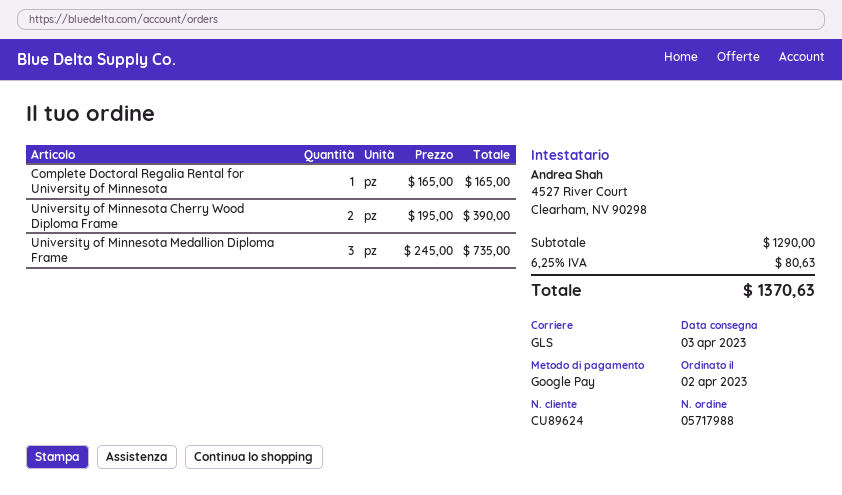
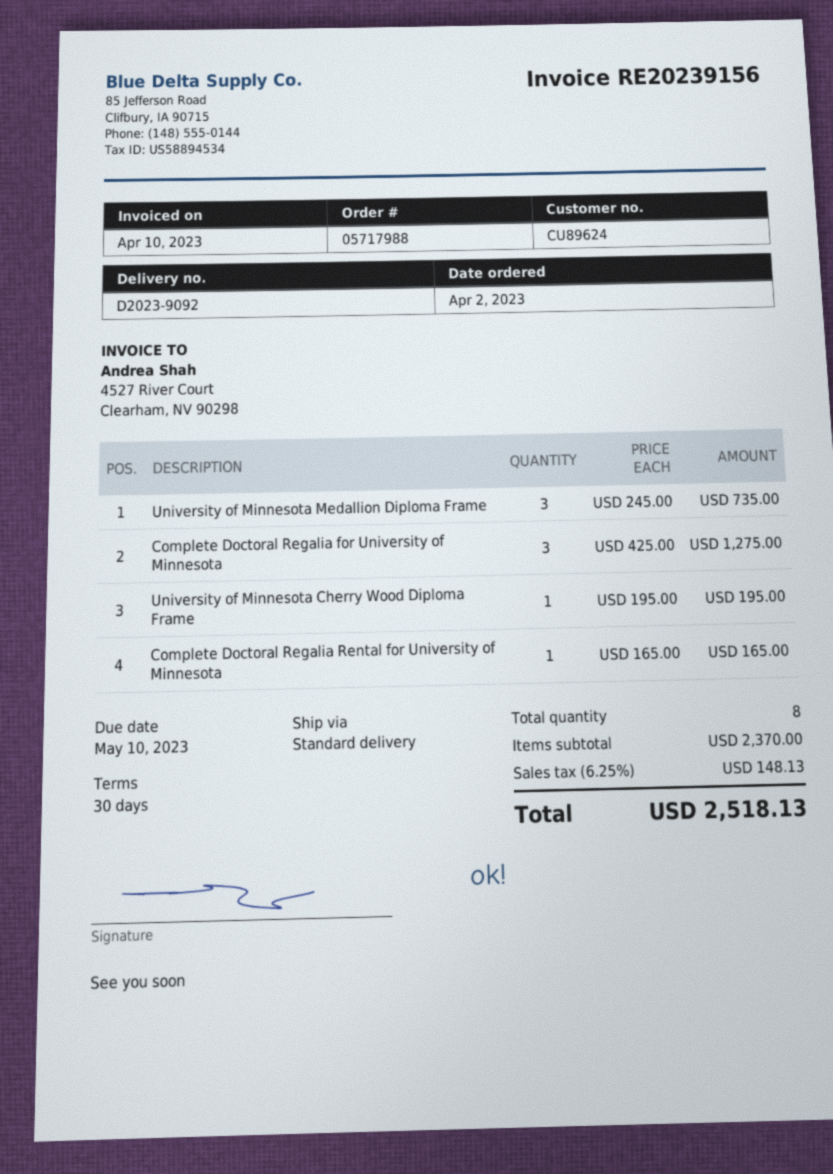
shipping method: GLS -> standard
University of Minnesota Cherry Wood Diploma Frame: 2 x 195.00 = 390.00 -> 1 x 195.00 = 195.00
Complete Doctoral Regalia for University of Minnesota: none -> 3 x 425.00 = 1275.00
subtotal: 1290.00 -> 2370.00
tax: 6.25% = 80.63 -> 6.25% = 148.13
total: 1370.63 -> 2518.13

